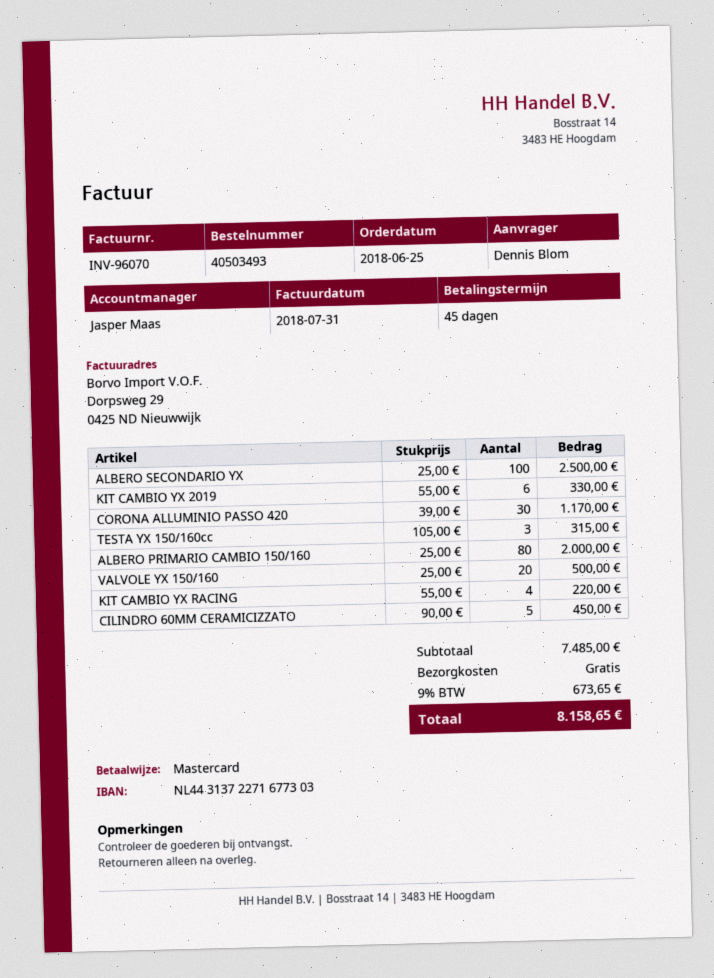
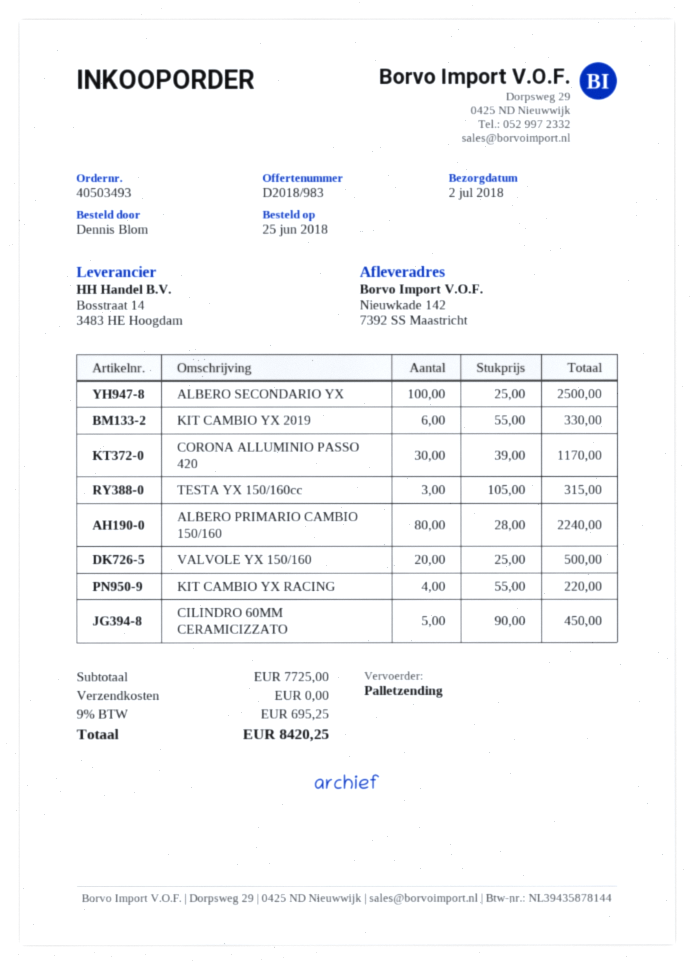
ALBERO PRIMARIO CAMBIO 150/160: 80 x 25.00 = 2000.00 -> 80 x 28.00 = 2240.00
subtotal: 7485.00 -> 7725.00
tax: 9% = 673.65 -> 9% = 695.25
total: 8158.65 -> 8420.25

